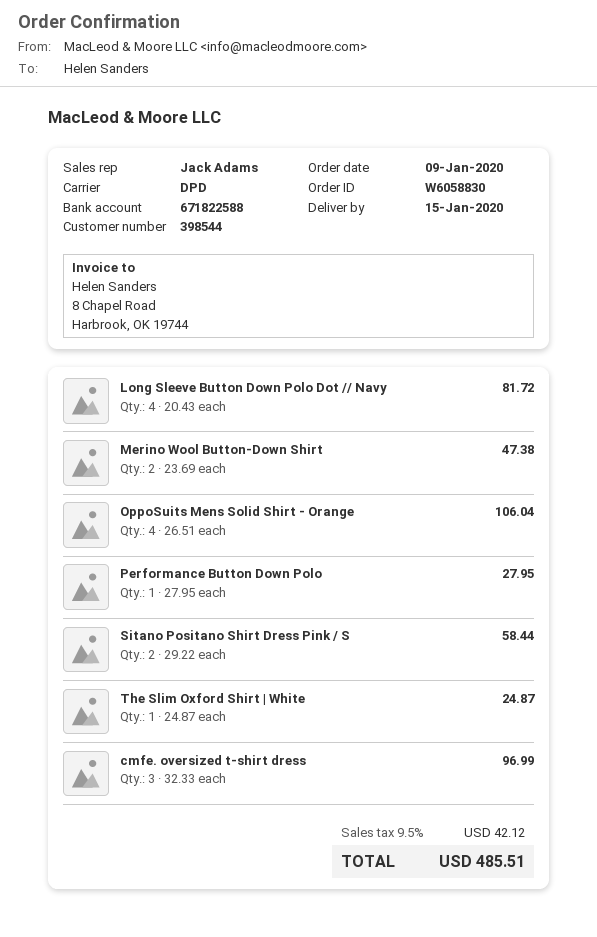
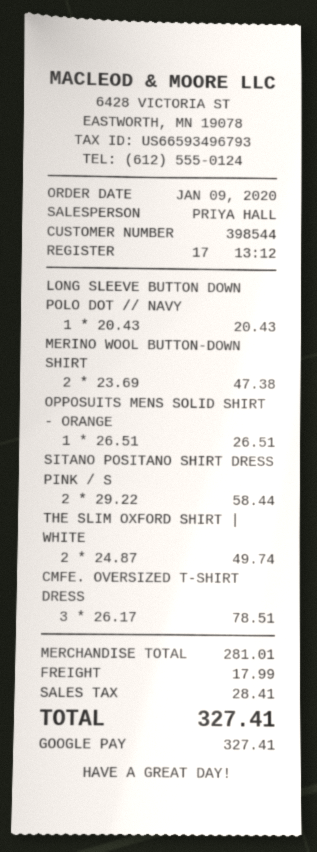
sales rep: Jack Adams -> PRIYA HALL
Long Sleeve Button Down Polo Dot // Navy: 4 x 20.43 = 81.72 -> 1 x 20.43 = 20.43
OppoSuits Mens Solid Shirt - Orange: 4 x 26.51 = 106.04 -> 1 x 26.51 = 26.51
Performance Button Down Polo: 1 x 27.95 = 27.95 -> none
The Slim Oxford Shirt | White: 1 x 24.87 = 24.87 -> 2 x 24.87 = 49.74
cmfe. oversized t-shirt dress: 3 x 32.33 = 96.99 -> 3 x 26.17 = 78.51
shipping: none -> 17.99
tax: 42.12 -> 28.41
total: 485.51 -> 327.41

